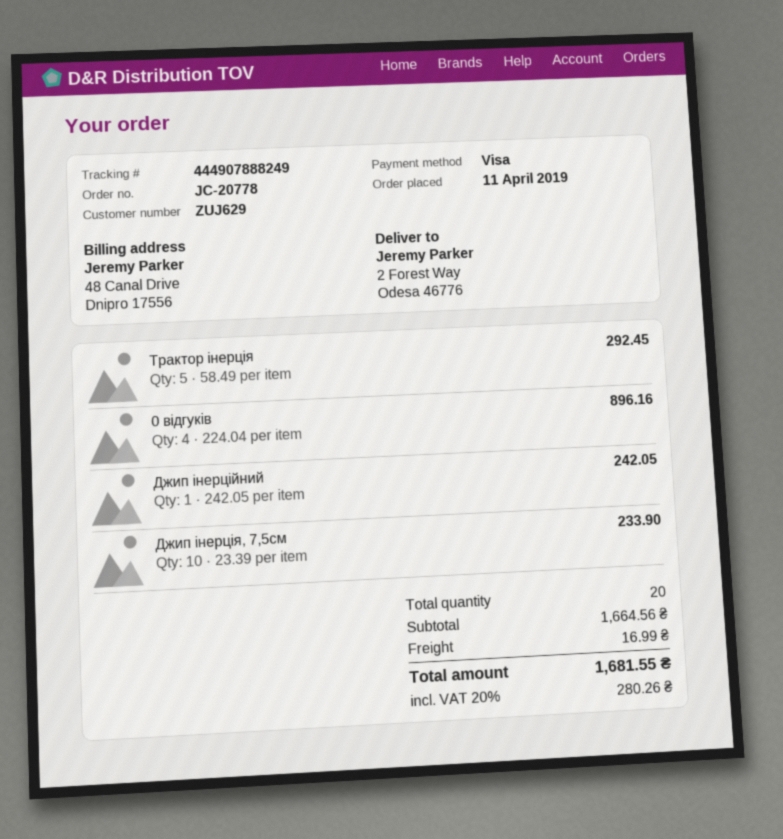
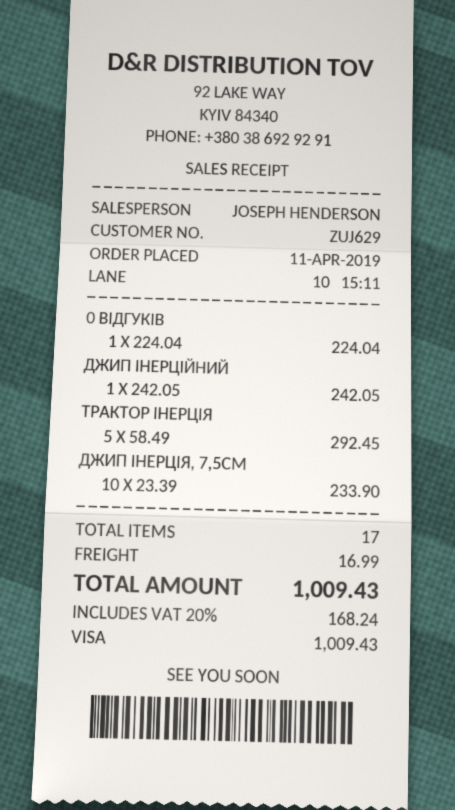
0 відгуків: 4 x 224.04 = 896.16 -> 1 x 224.04 = 224.04
total quantity: 20 -> 17
tax: 20% = 280.26 -> 20% = 168.24
total: 1681.55 -> 1009.43

